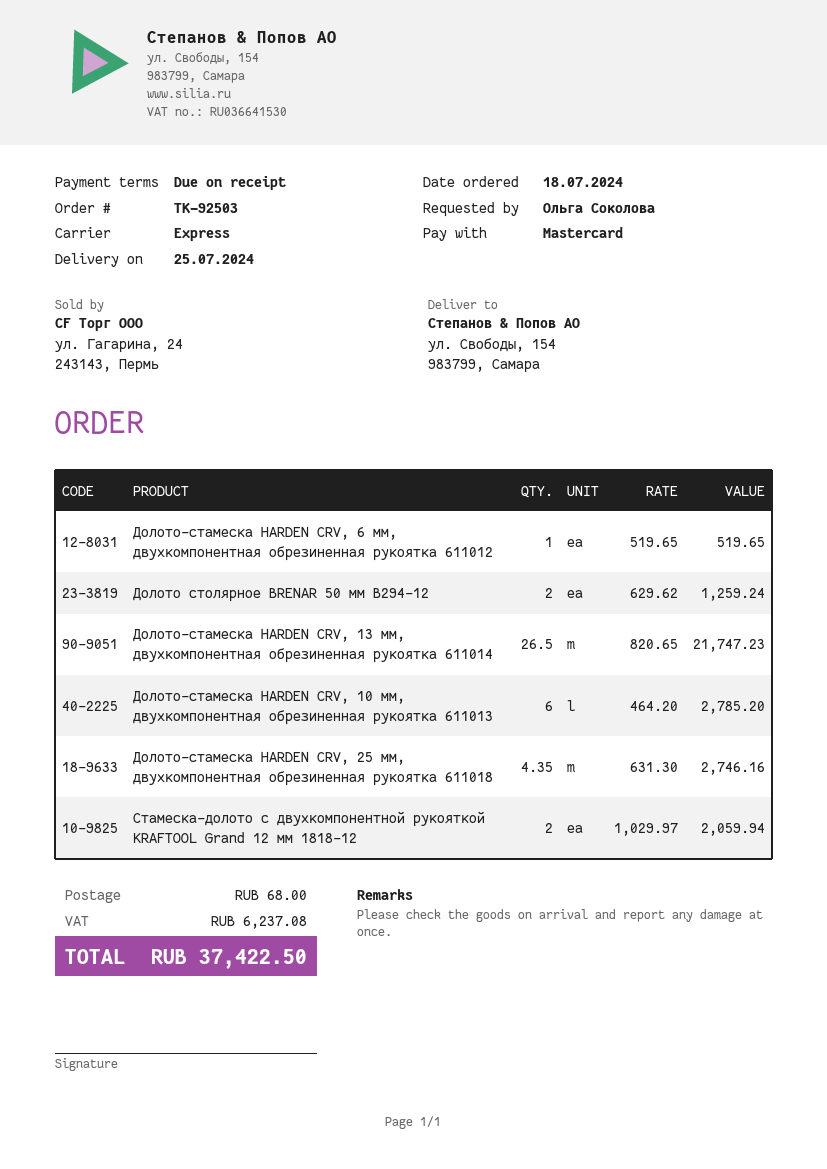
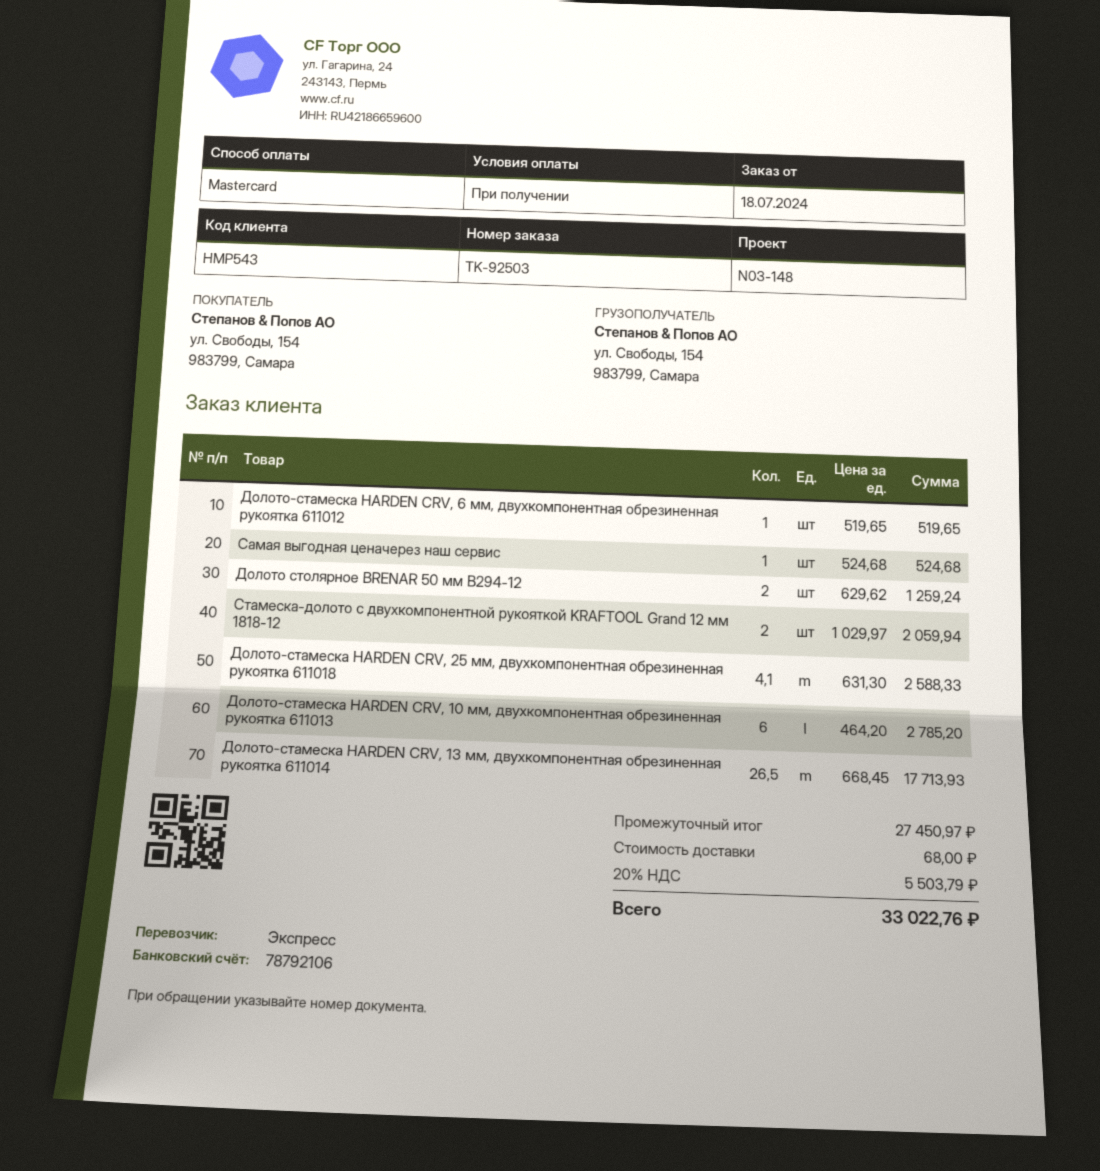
Долото-стамеска HARDEN CRV, 13 мм, двухкомпонентная обрезиненная рукоятка 611014: 26.5 x 820.65 = 21747.23 -> 26.5 x 668.45 = 17713.93
Долото-стамеска HARDEN CRV, 25 мм, двухкомпонентная обрезиненная рукоятка 611018: 4.35 x 631.30 = 2746.16 -> 4.1 x 631.30 = 2588.33
Самая выгодная ценачерез наш сервис: none -> 1 x 524.68 = 524.68
tax: 6237.08 -> 5503.79
total: 37422.50 -> 33022.76

